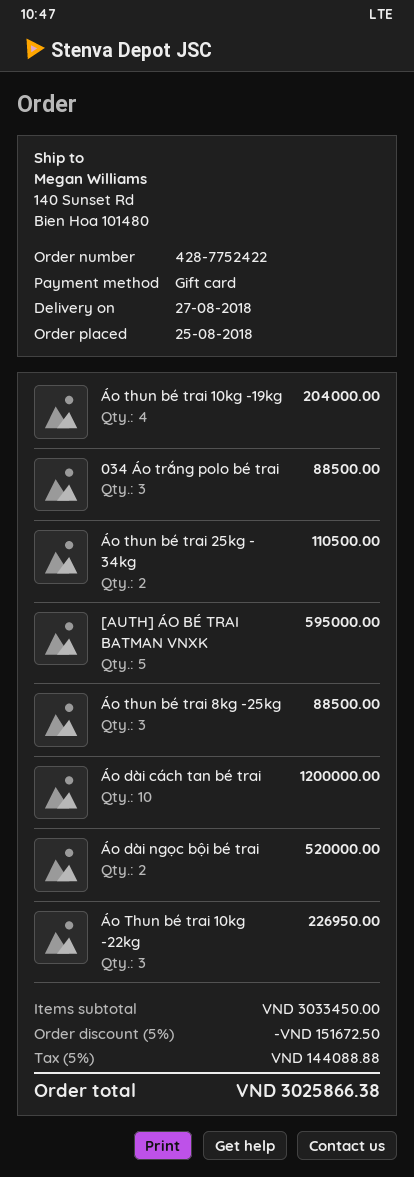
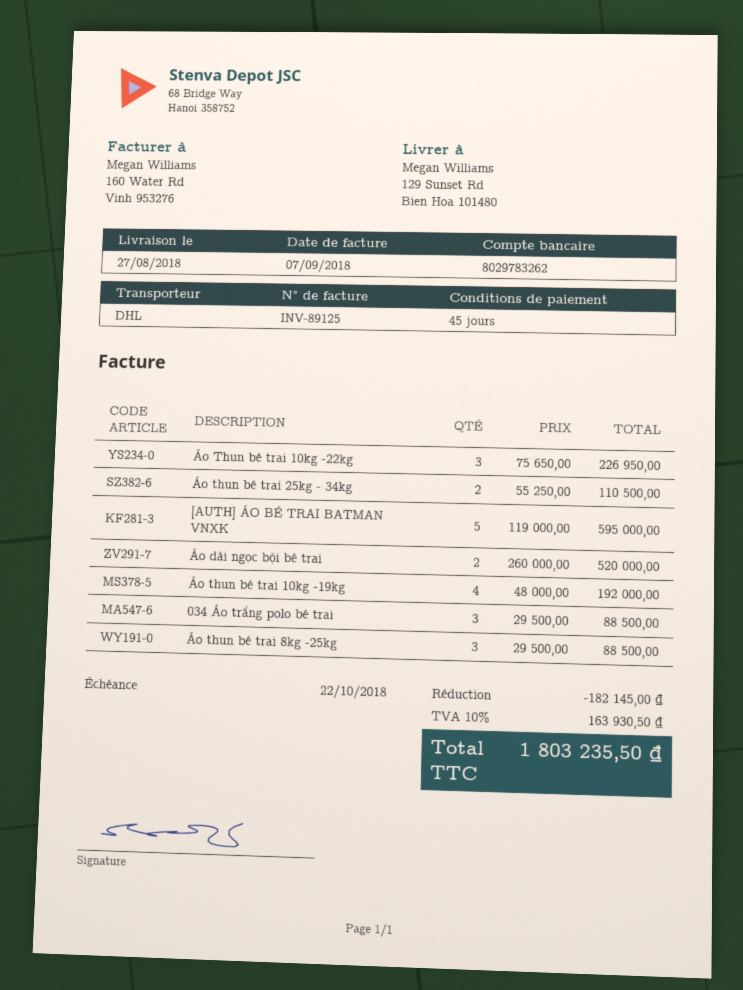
ship to: 140 Sunset Rd, Bien Hoa 101480 -> 129 Sunset Rd, Bien Hoa 101480
Áo thun bé trai 10kg -19kg: 4 for 204000.00 -> 4 for 192000.00
Áo dài cách tan bé trai: 10 for 1200000.00 -> none
discount: 151672.50 -> 182145.00
tax: 5% = 144088.88 -> 10% = 163930.50
total: 3025866.38 -> 1803235.50

